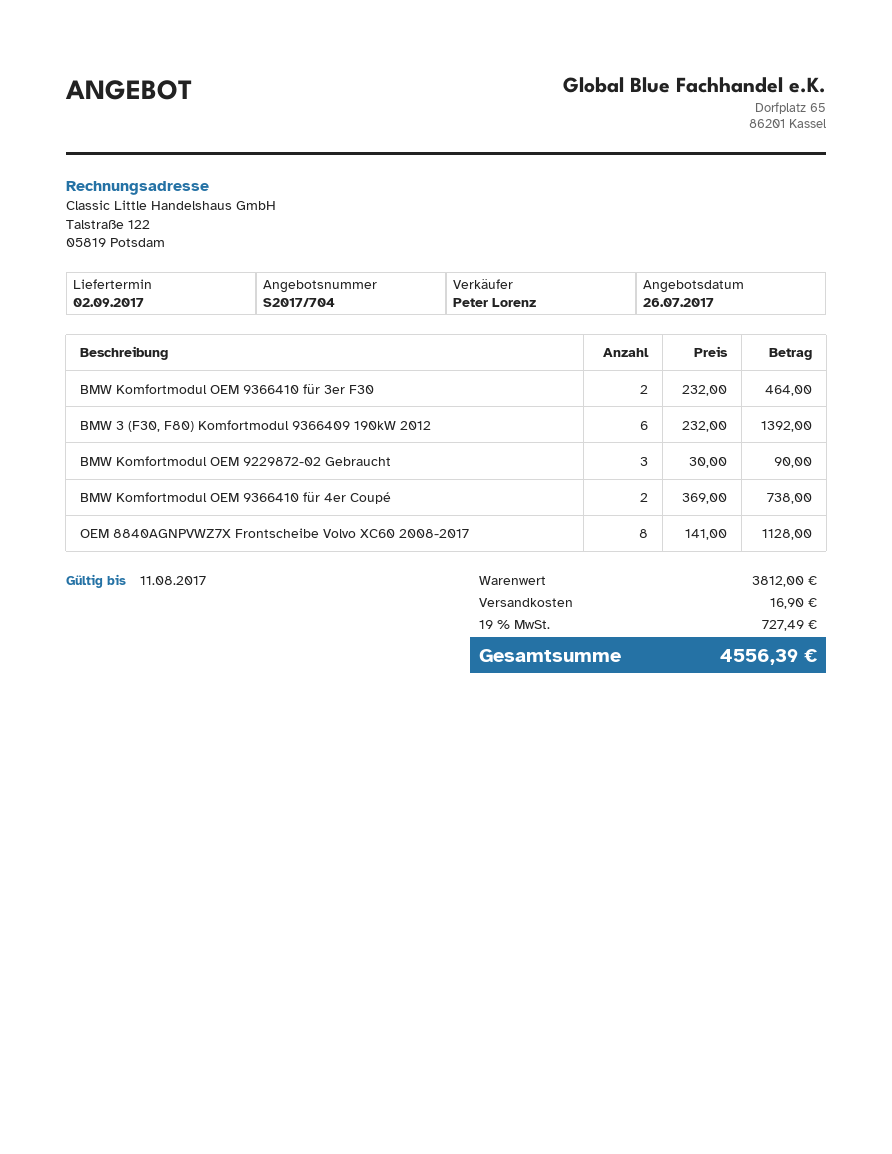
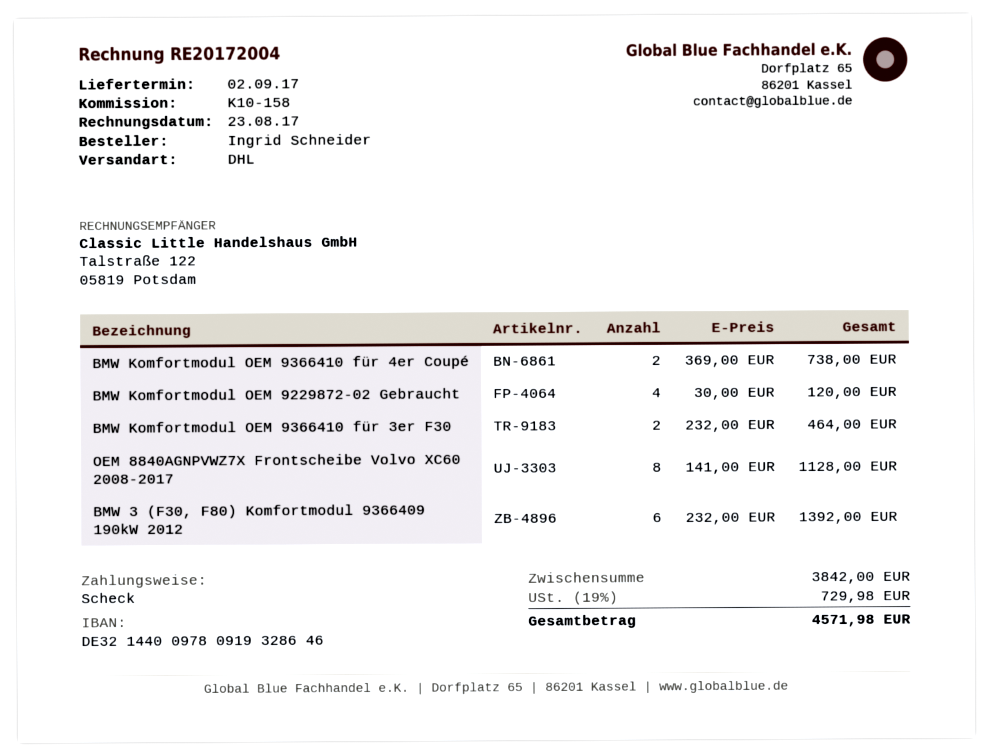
BMW Komfortmodul OEM 9229872-02 Gebraucht: 3 x 30.00 = 90.00 -> 4 x 30.00 = 120.00
subtotal: 3812.00 -> 3842.00
shipping: 16.90 -> none
tax: 19% = 727.49 -> 19% = 729.98
total: 4556.39 -> 4571.98

